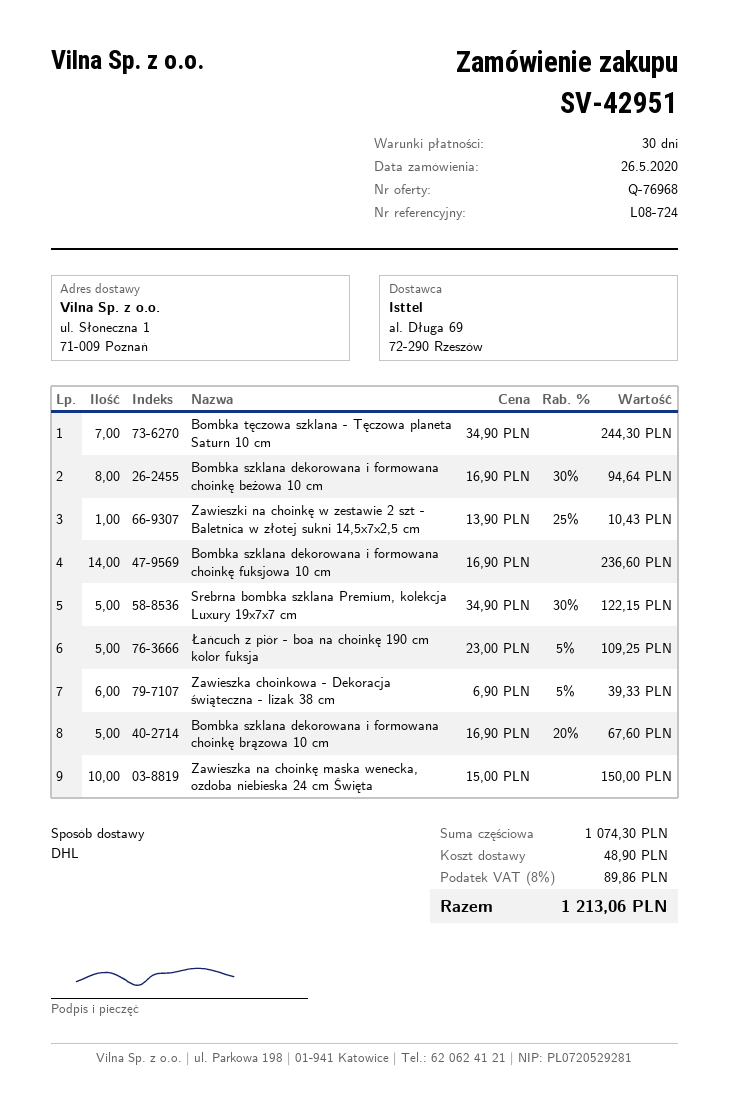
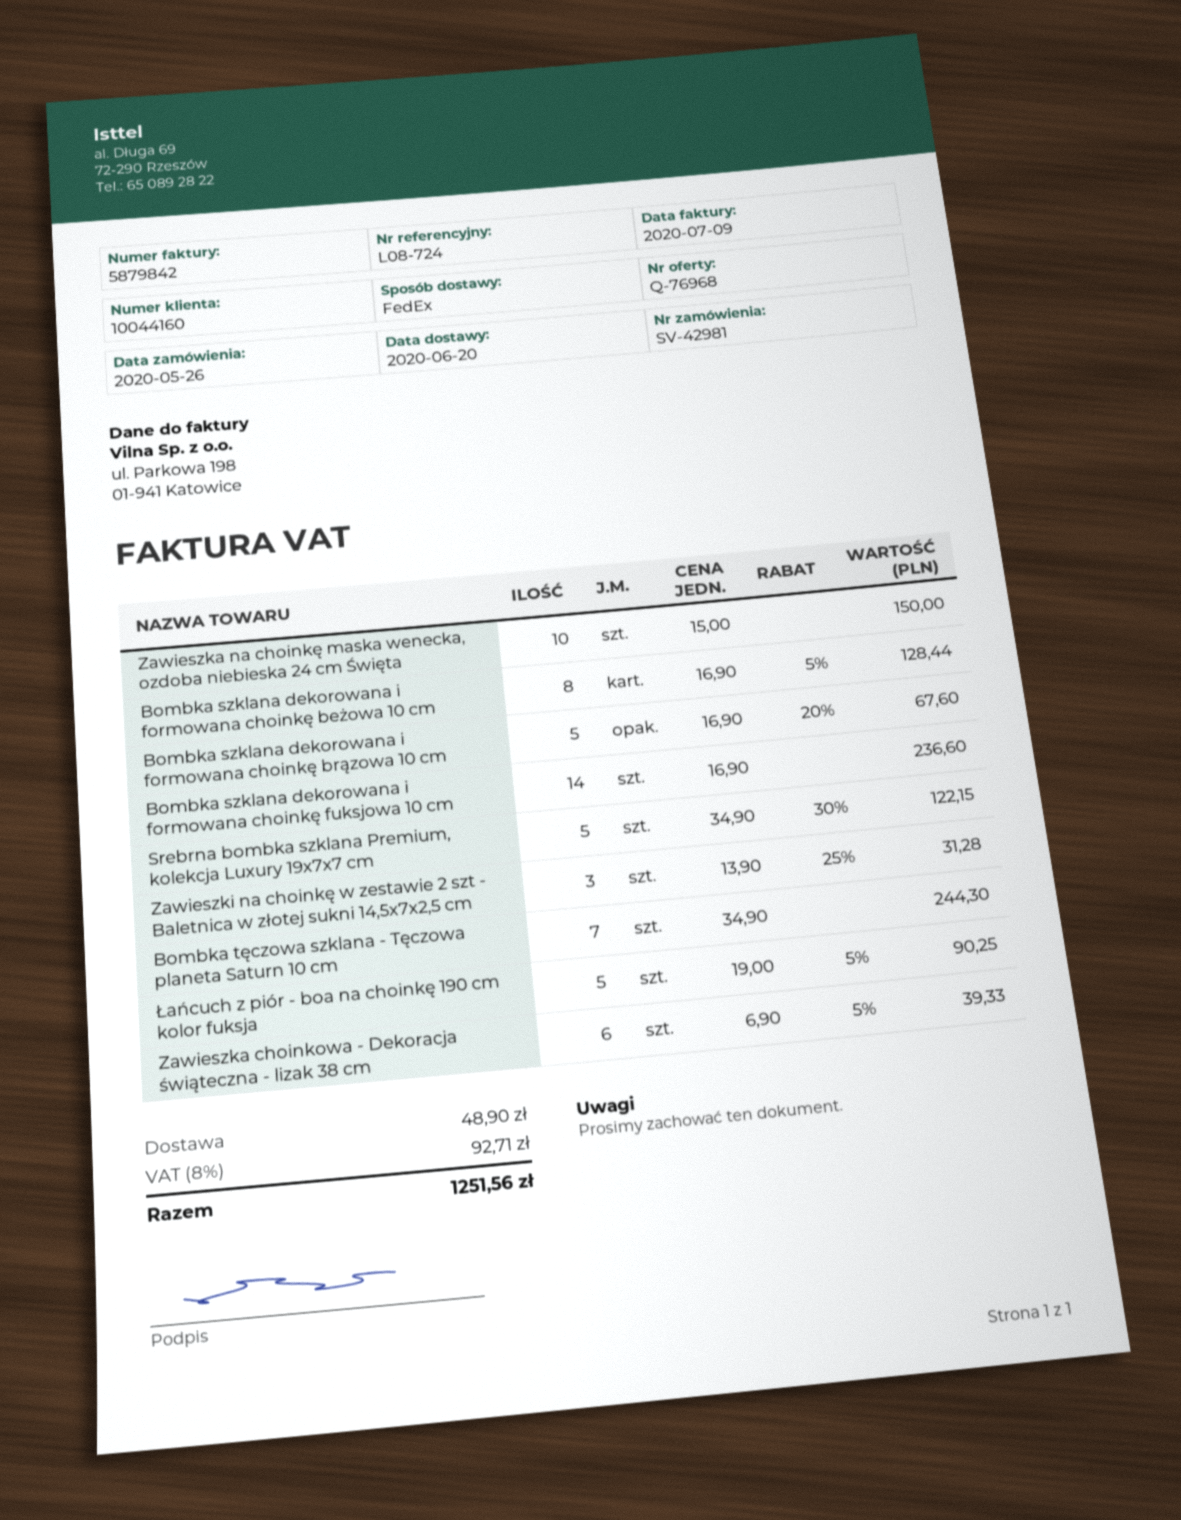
order number: SV-42951 -> SV-42981
shipping method: DHL -> FedEx
Bombka szklana dekorowana i formowana choinkę beżowa 10 cm: 8 x 16.90 - 30% = 94.64 -> 8 x 16.90 - 5% = 128.44
Zawieszki na choinkę w zestawie 2 szt - Baletnica w złotej sukni 14,5x7x2,5 cm: 1 x 13.90 - 25% = 10.43 -> 3 x 13.90 - 25% = 31.28
Łańcuch z piór - boa na choinkę 190 cm kolor fuksja: 5 x 23.00 - 5% = 109.25 -> 5 x 19.00 - 5% = 90.25
tax: 8% = 89.86 -> 8% = 92.71
total: 1213.06 -> 1251.56

